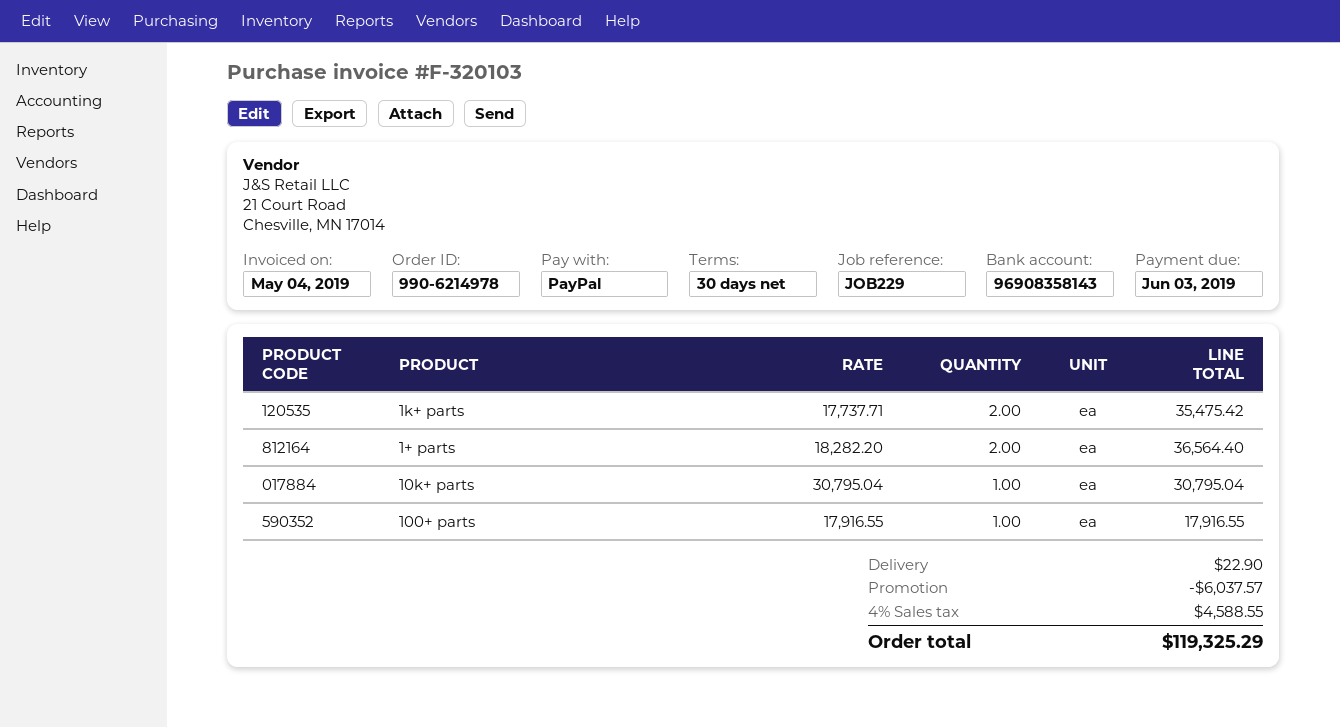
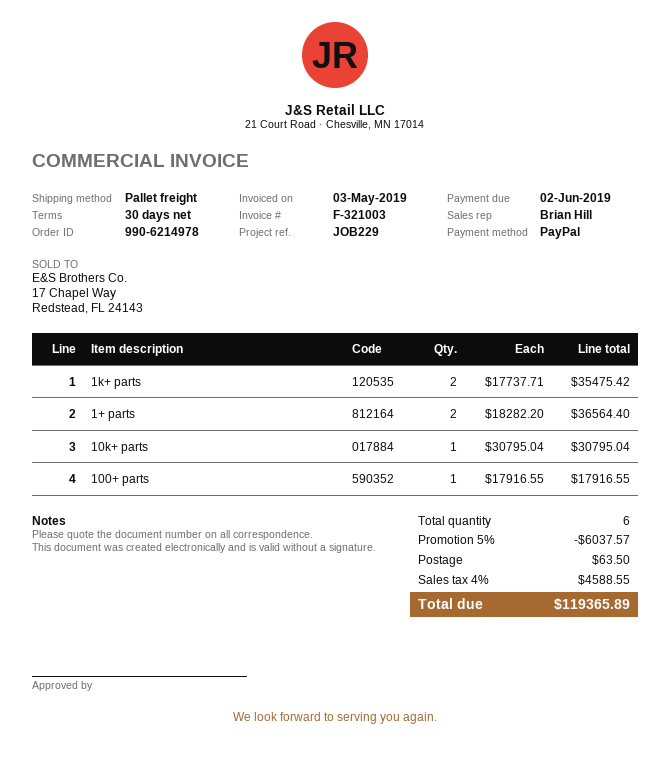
invoice number: F-320103 -> F-321003
invoice date: 2019-05-04 -> 2019-05-03
due date: 2019-06-03 -> 2019-06-02
shipping: 22.90 -> 63.50
total: 119325.29 -> 119365.89

